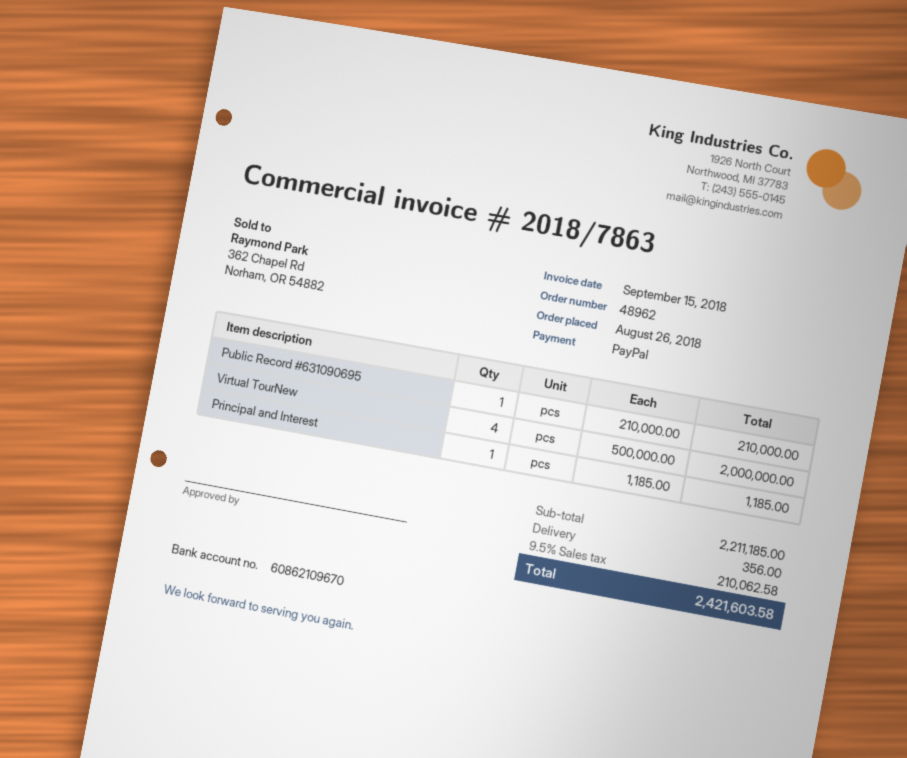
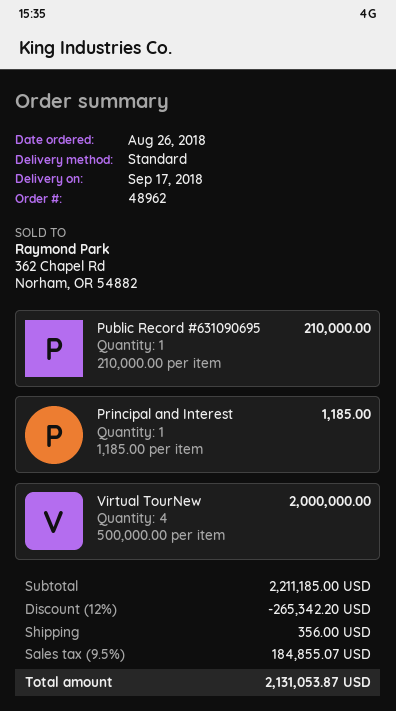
discount: none -> 12% = 265342.20
tax: 9.5% = 210062.58 -> 9.5% = 184855.07
total: 2421603.58 -> 2131053.87

